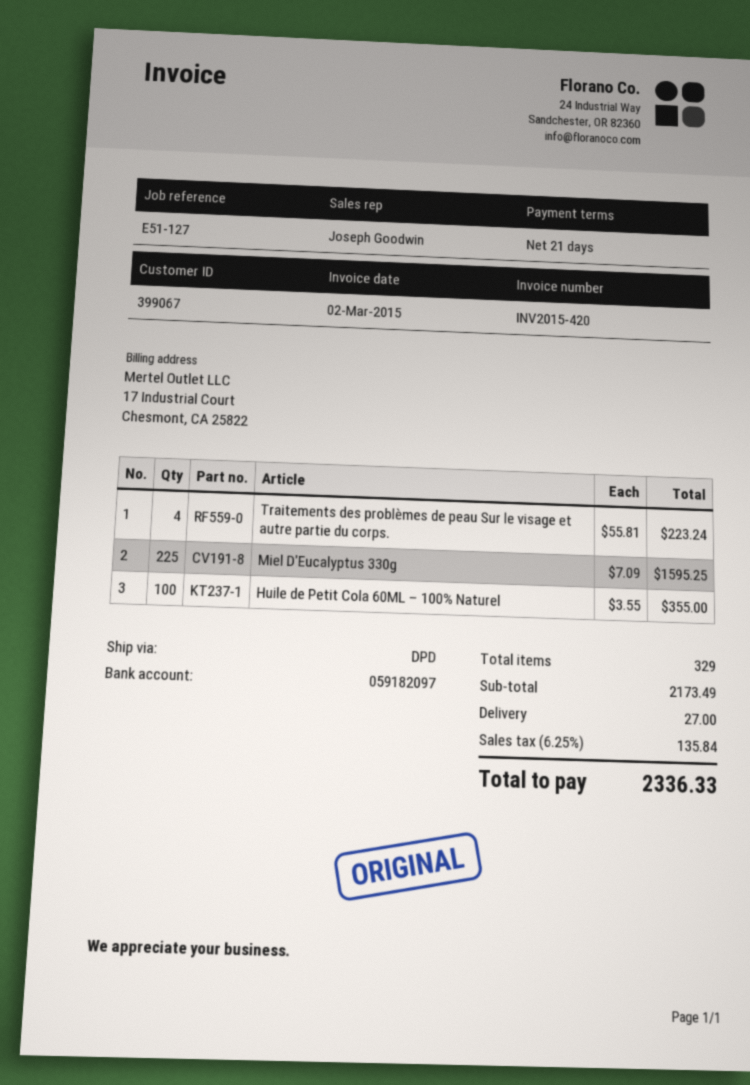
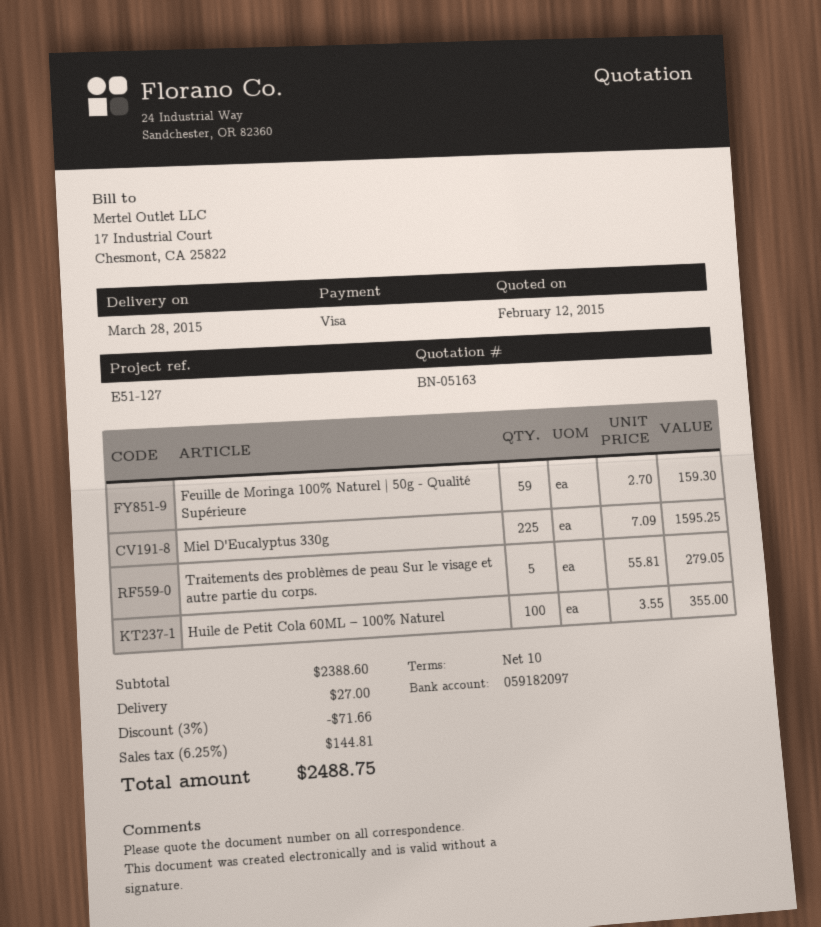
payment terms: 21 days -> 10 days
Traitements des problèmes de peau Sur le visage et autre partie du corps.: 4 x 55.81 = 223.24 -> 5 x 55.81 = 279.05
Feuille de Moringa 100% Naturel | 50g - Qualité Supérieure: none -> 59 x 2.70 = 159.30
subtotal: 2173.49 -> 2388.60
discount: none -> 3% = 71.66
tax: 6.25% = 135.84 -> 6.25% = 144.81
total: 2336.33 -> 2488.75

